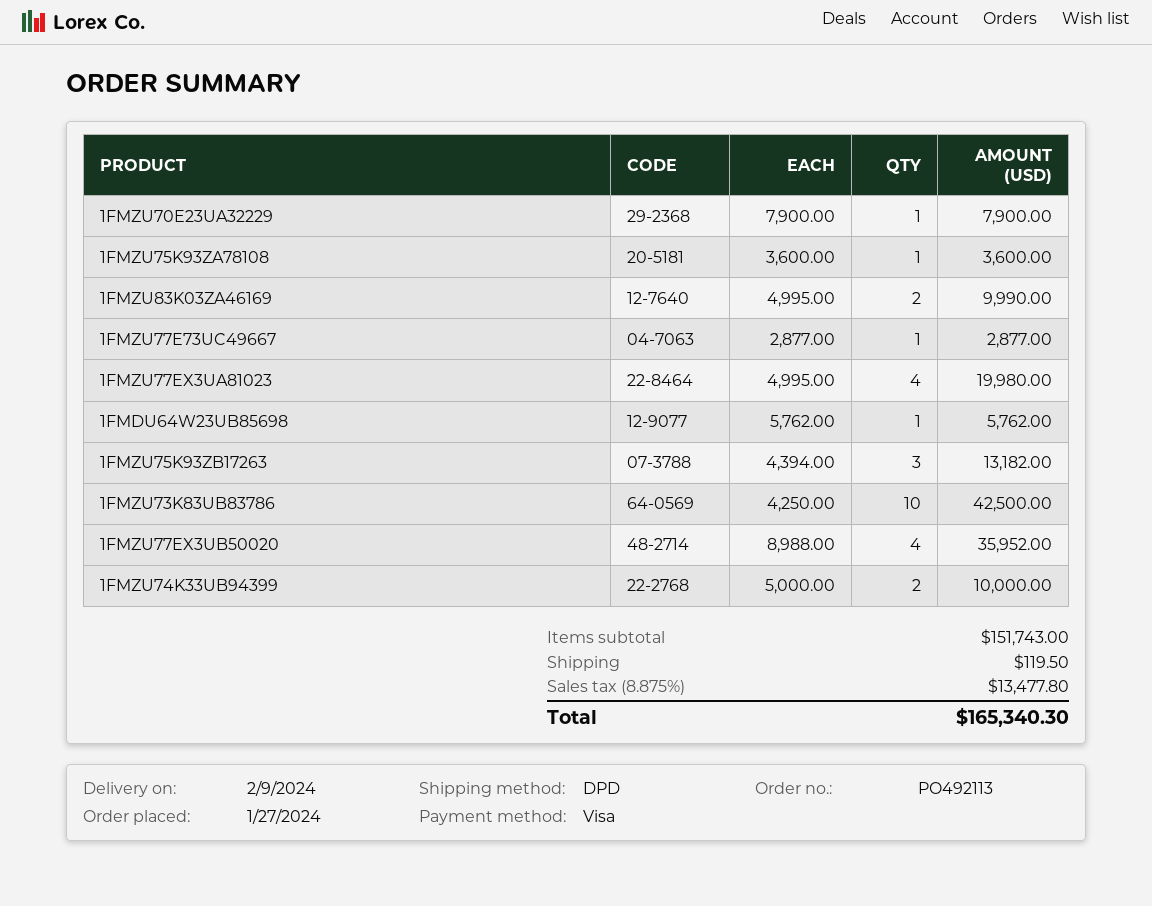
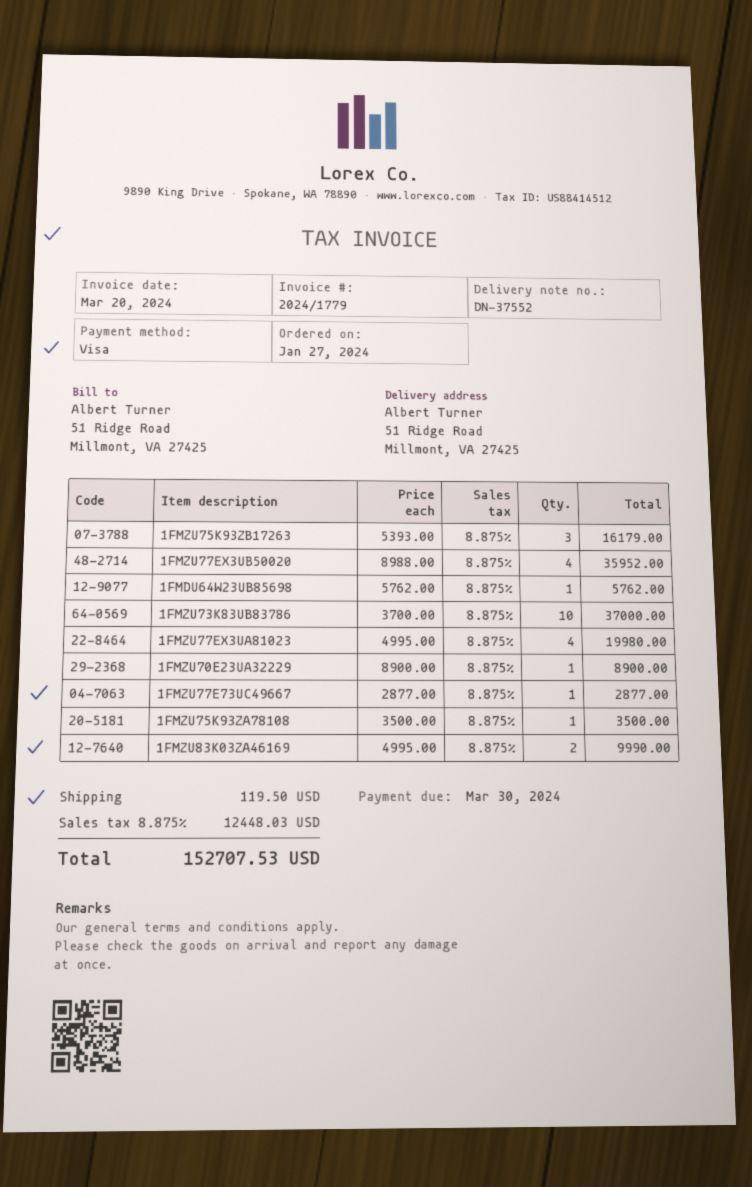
1FMZU70E23UA32229: 1 x 7900.00 = 7900.00 -> 1 x 8900.00 = 8900.00
1FMZU75K93ZA78108: 1 x 3600.00 = 3600.00 -> 1 x 3500.00 = 3500.00
1FMZU75K93ZB17263: 3 x 4394.00 = 13182.00 -> 3 x 5393.00 = 16179.00
1FMZU73K83UB83786: 10 x 4250.00 = 42500.00 -> 10 x 3700.00 = 37000.00
1FMZU74K33UB94399: 2 x 5000.00 = 10000.00 -> none
tax: 8.875% = 13477.80 -> 8.875% = 12448.03
total: 165340.30 -> 152707.53

